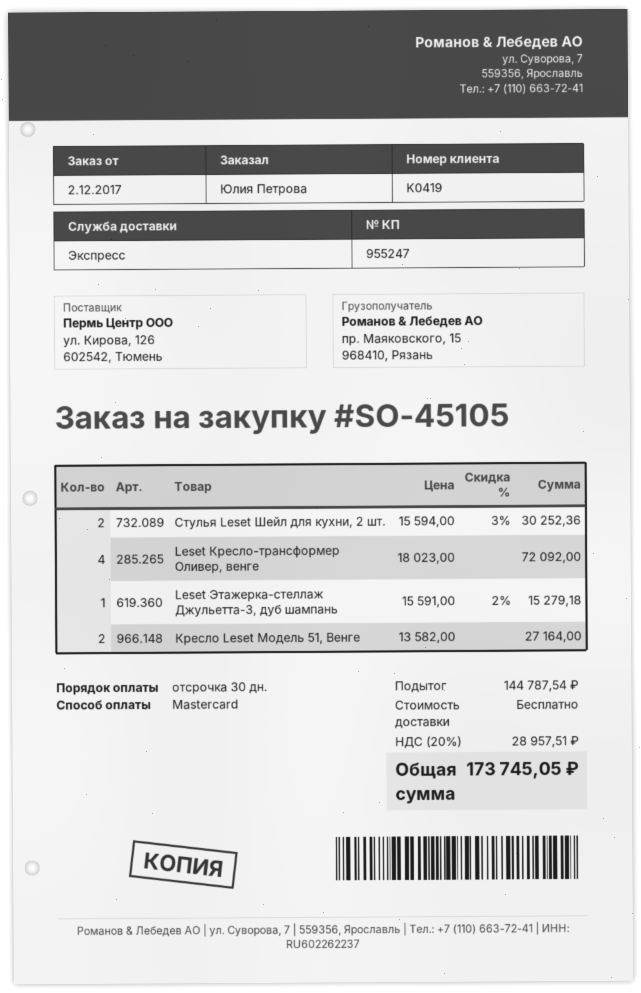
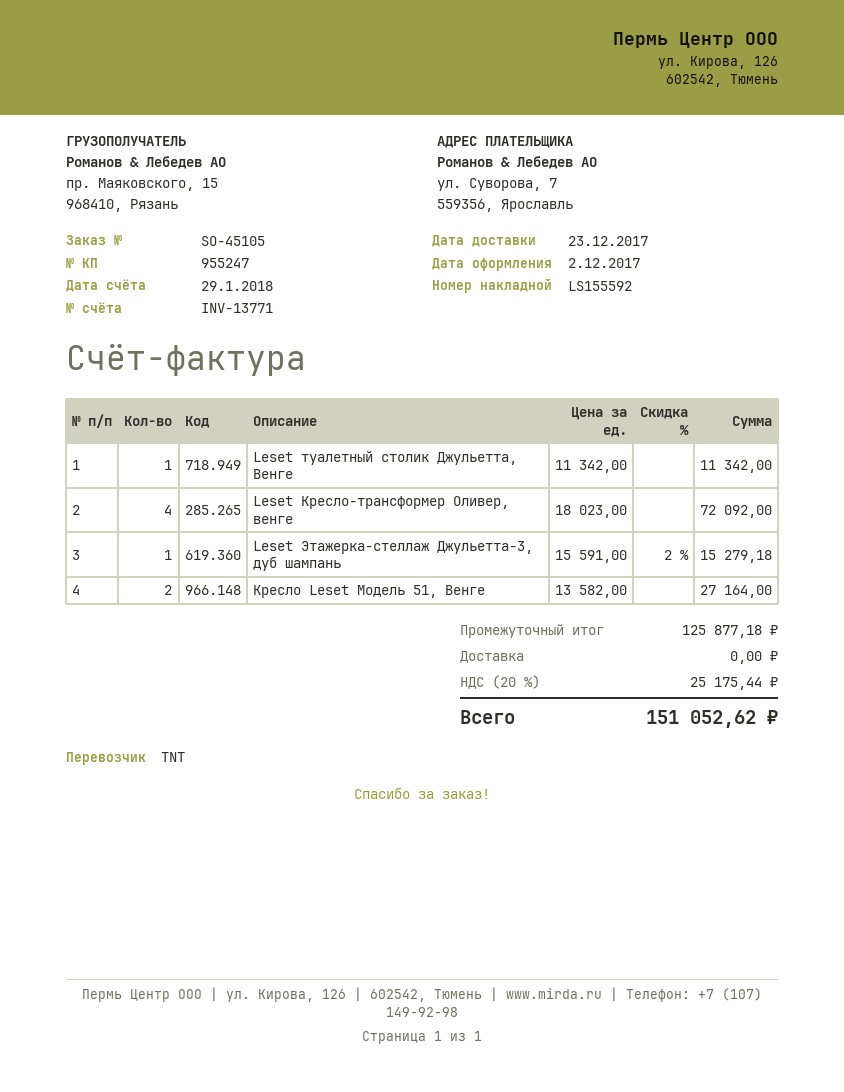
shipping method: express -> TNT
Стулья Leset Шейл для кухни, 2 шт.: 2 x 15594.00 - 3% = 30252.36 -> none
Leset туалетный столик Джульетта, Венге: none -> 1 x 11342.00 = 11342.00
subtotal: 144787.54 -> 125877.18
tax: 20% = 28957.51 -> 20% = 25175.44
total: 173745.05 -> 151052.62

